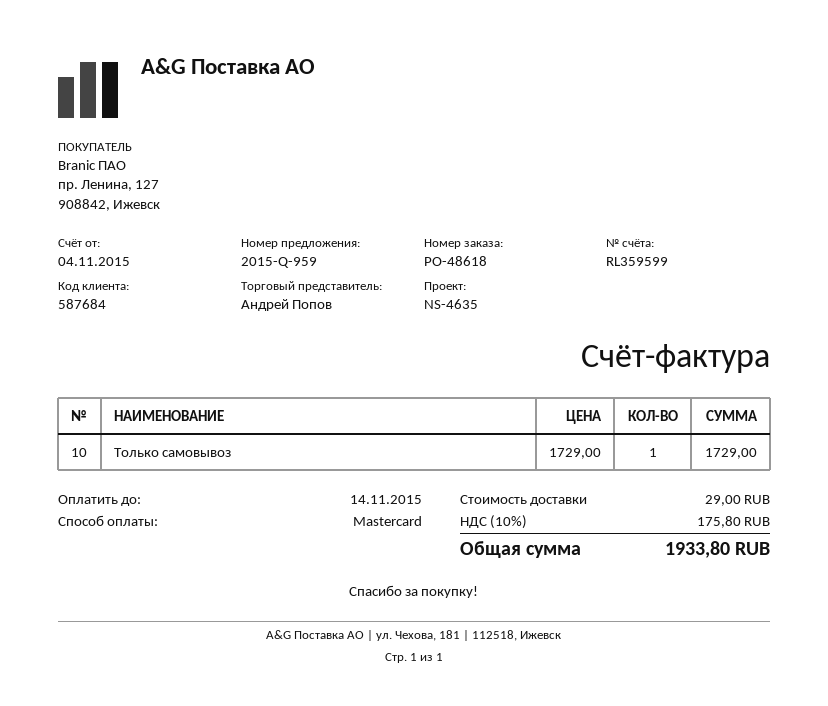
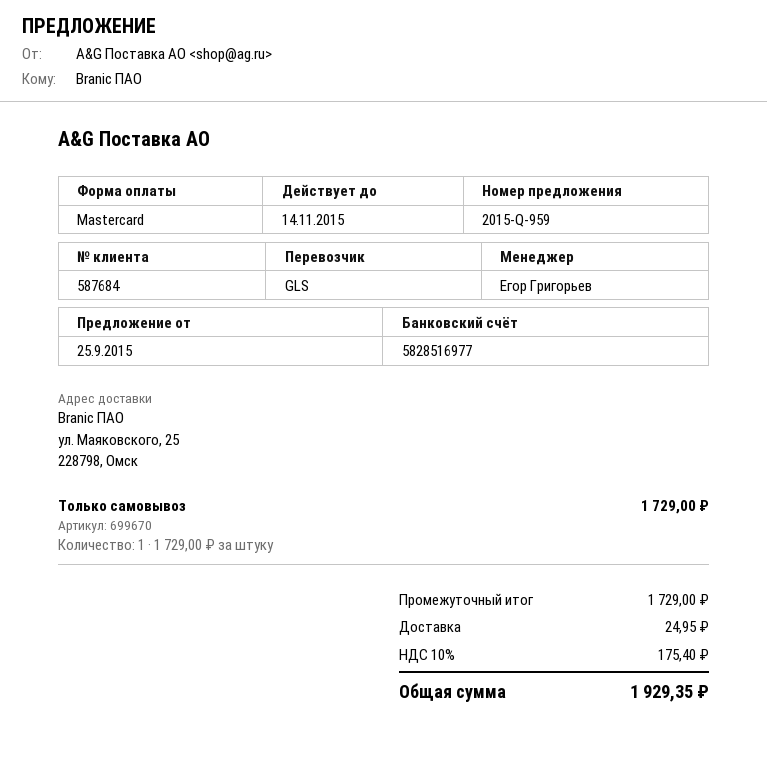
sales rep: Андрей Попов -> Егор Григорьев
shipping: 29.00 -> 24.95
tax: 10% = 175.80 -> 10% = 175.40
total: 1933.80 -> 1929.35

